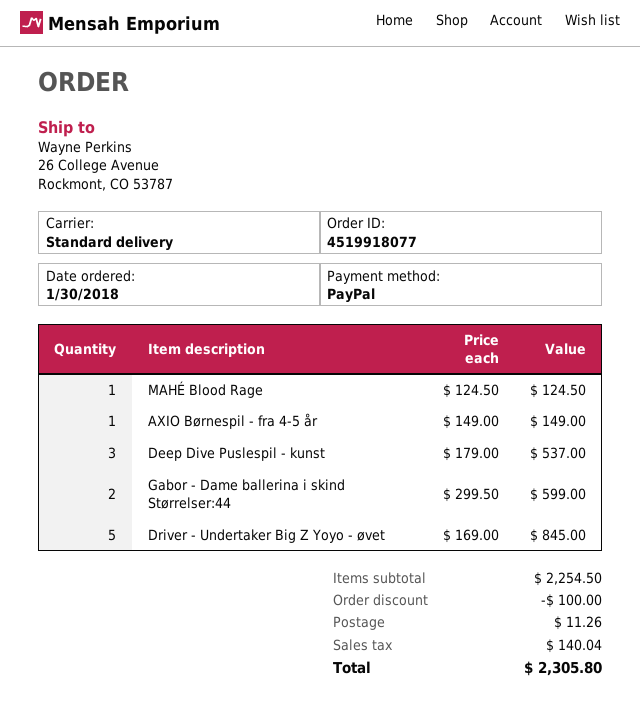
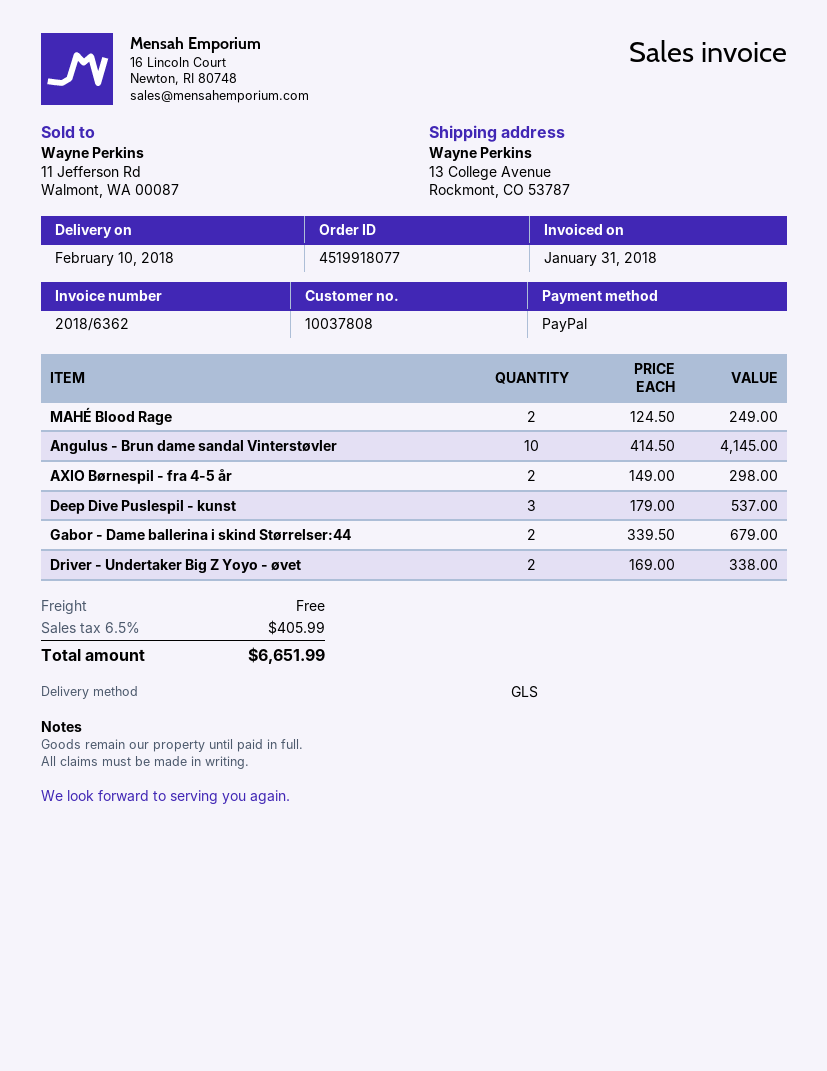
shipping method: standard -> GLS
ship to: 26 College Avenue, Rockmont, CO 53787 -> 13 College Avenue, Rockmont, CO 53787
MAHÉ Blood Rage: 1 x 124.50 = 124.50 -> 2 x 124.50 = 249.00
AXIO Børnespil - fra 4-5 år: 1 x 149.00 = 149.00 -> 2 x 149.00 = 298.00
Gabor - Dame ballerina i skind Størrelser:44: 2 x 299.50 = 599.00 -> 2 x 339.50 = 679.00
Driver - Undertaker Big Z Yoyo - øvet: 5 x 169.00 = 845.00 -> 2 x 169.00 = 338.00
Angulus - Brun dame sandal Vinterstøvler: none -> 10 x 414.50 = 4145.00
discount: 100.00 -> none
shipping: 11.26 -> 0.00
tax: 140.04 -> 405.99
total: 2305.80 -> 6651.99

